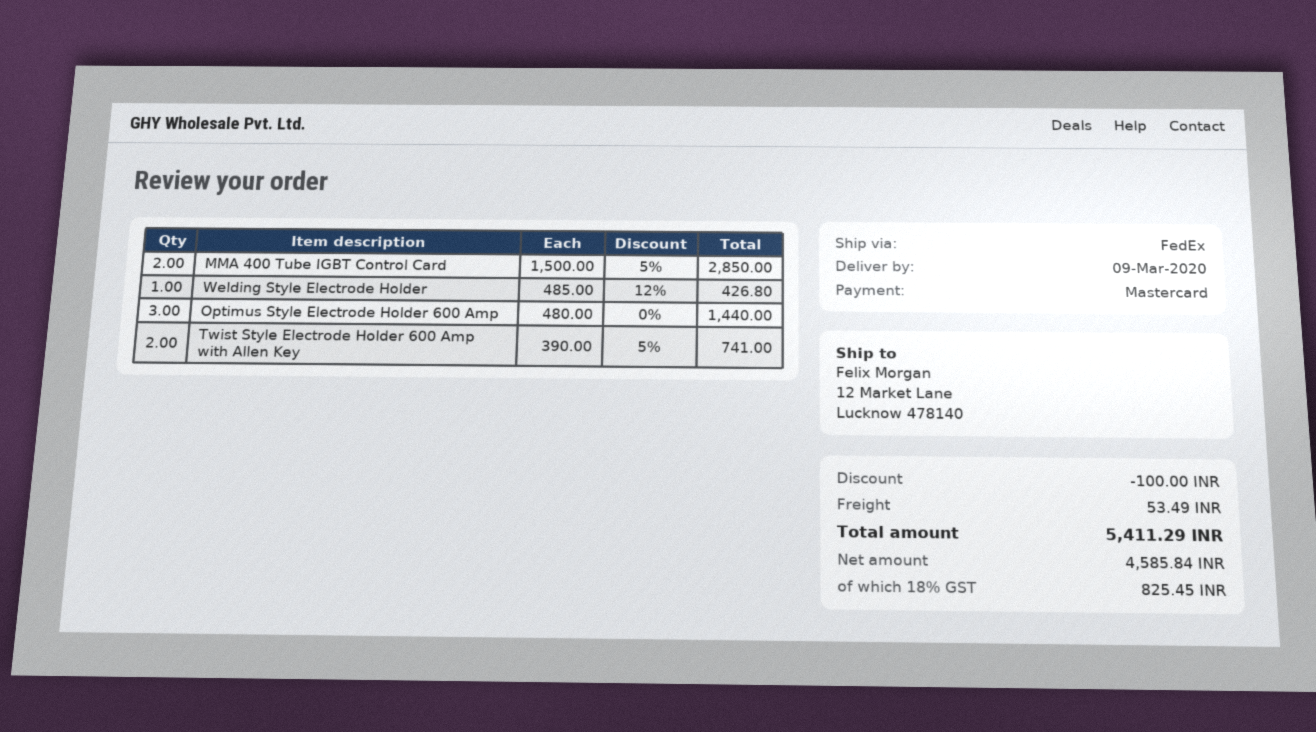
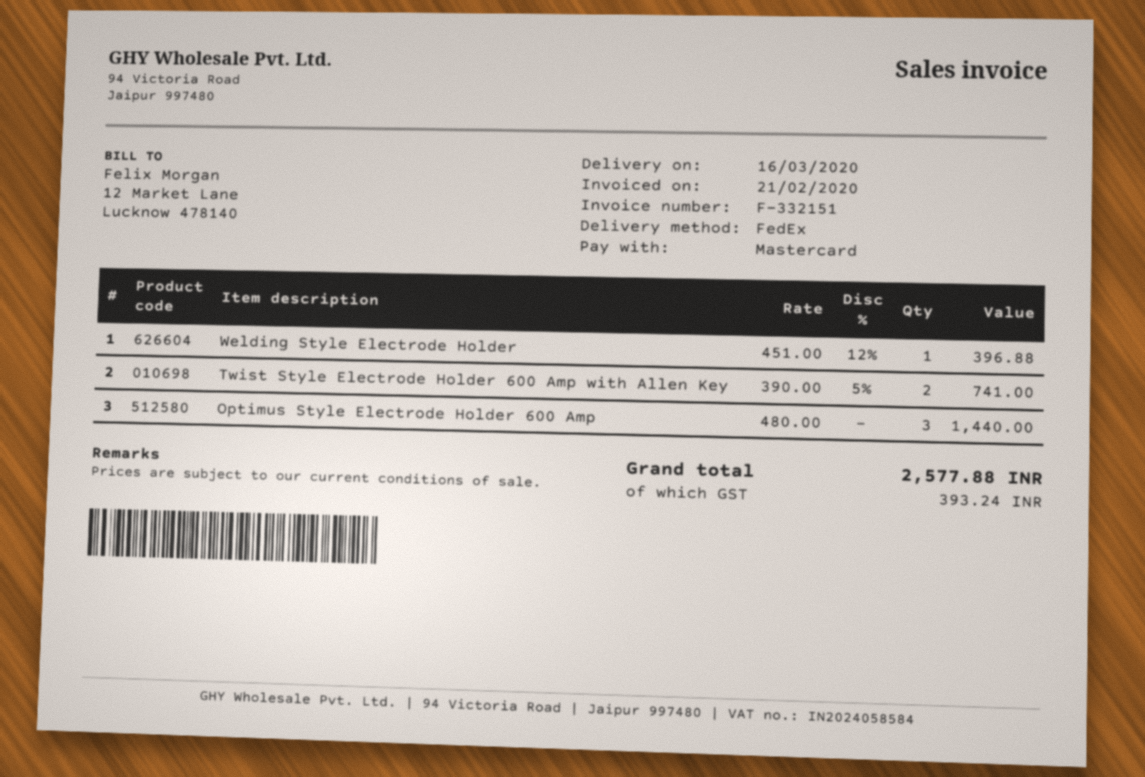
delivery date: 2020-03-09 -> 2020-03-16
MMA 400 Tube IGBT Control Card: 2 x 1500.00 - 5% = 2850.00 -> none
Welding Style Electrode Holder: 1 x 485.00 - 12% = 426.80 -> 1 x 451.00 - 12% = 396.88
discount: 100.00 -> none
shipping: 53.49 -> none
tax: 825.45 -> 393.24
total: 5411.29 -> 2577.88

